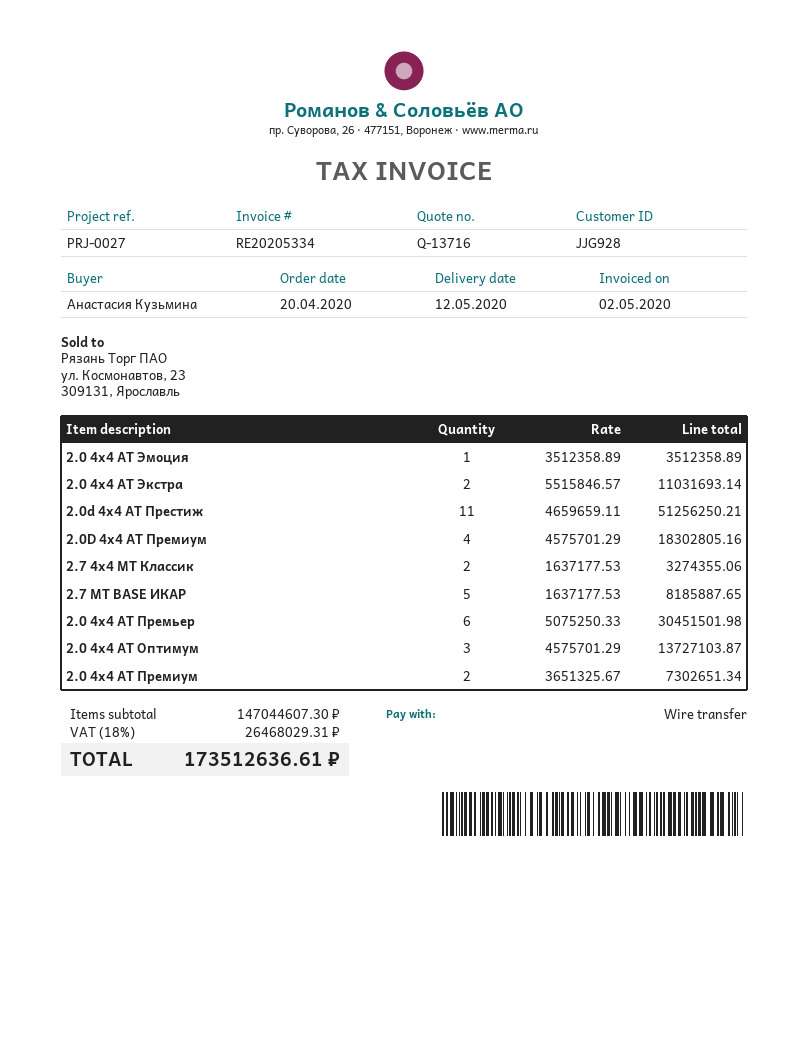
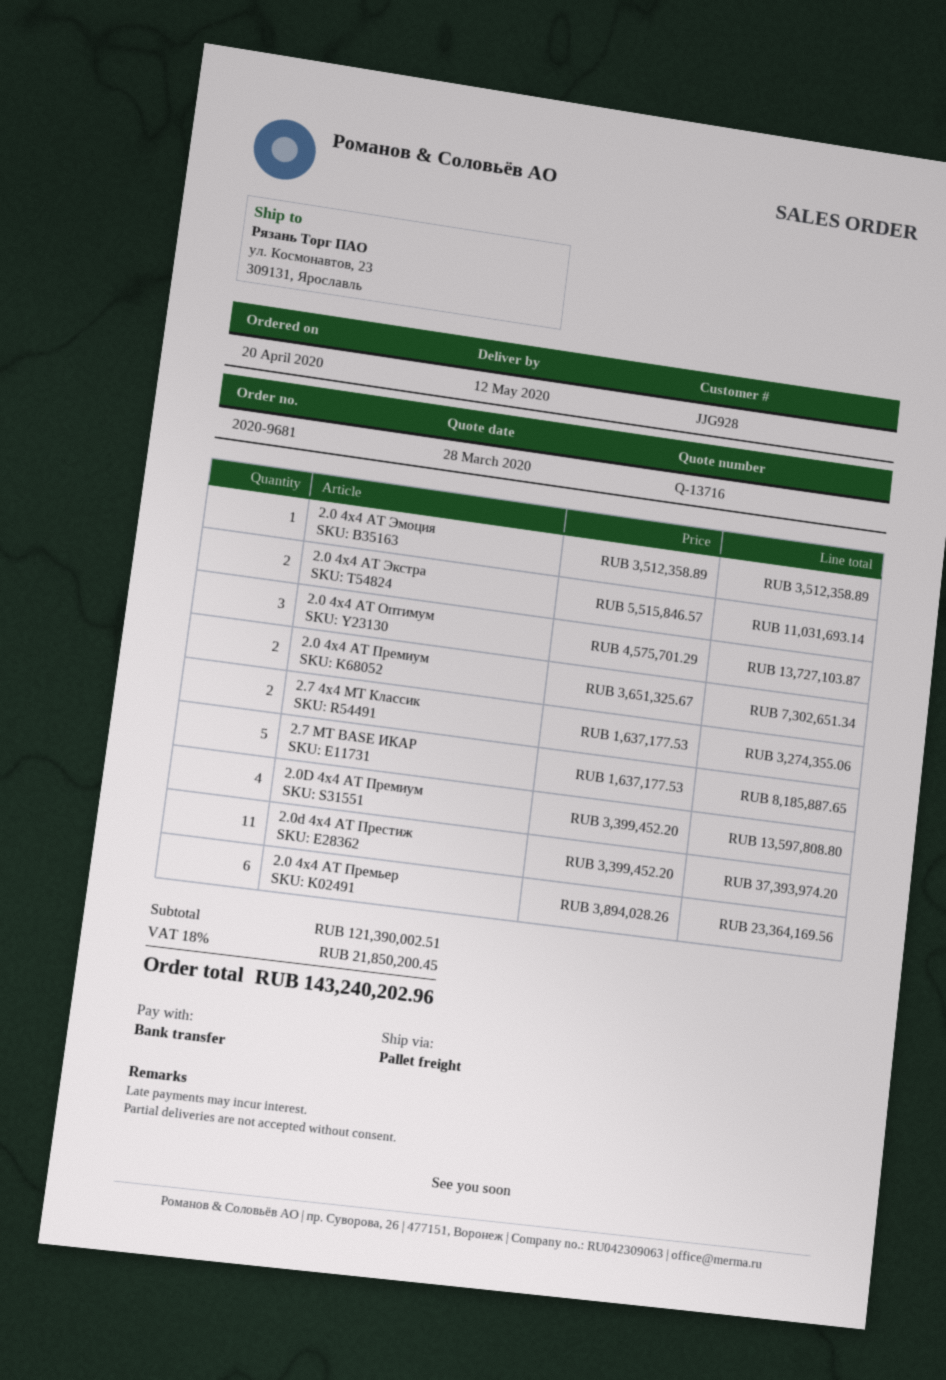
2.0d 4x4 AT Престиж: 11 x 4659659.11 = 51256250.21 -> 11 x 3399452.20 = 37393974.20
2.0D 4x4 AT Премиум: 4 x 4575701.29 = 18302805.16 -> 4 x 3399452.20 = 13597808.80
2.0 4x4 AT Премьер: 6 x 5075250.33 = 30451501.98 -> 6 x 3894028.26 = 23364169.56
subtotal: 147044607.30 -> 121390002.51
tax: 18% = 26468029.31 -> 18% = 21850200.45
total: 173512636.61 -> 143240202.96

